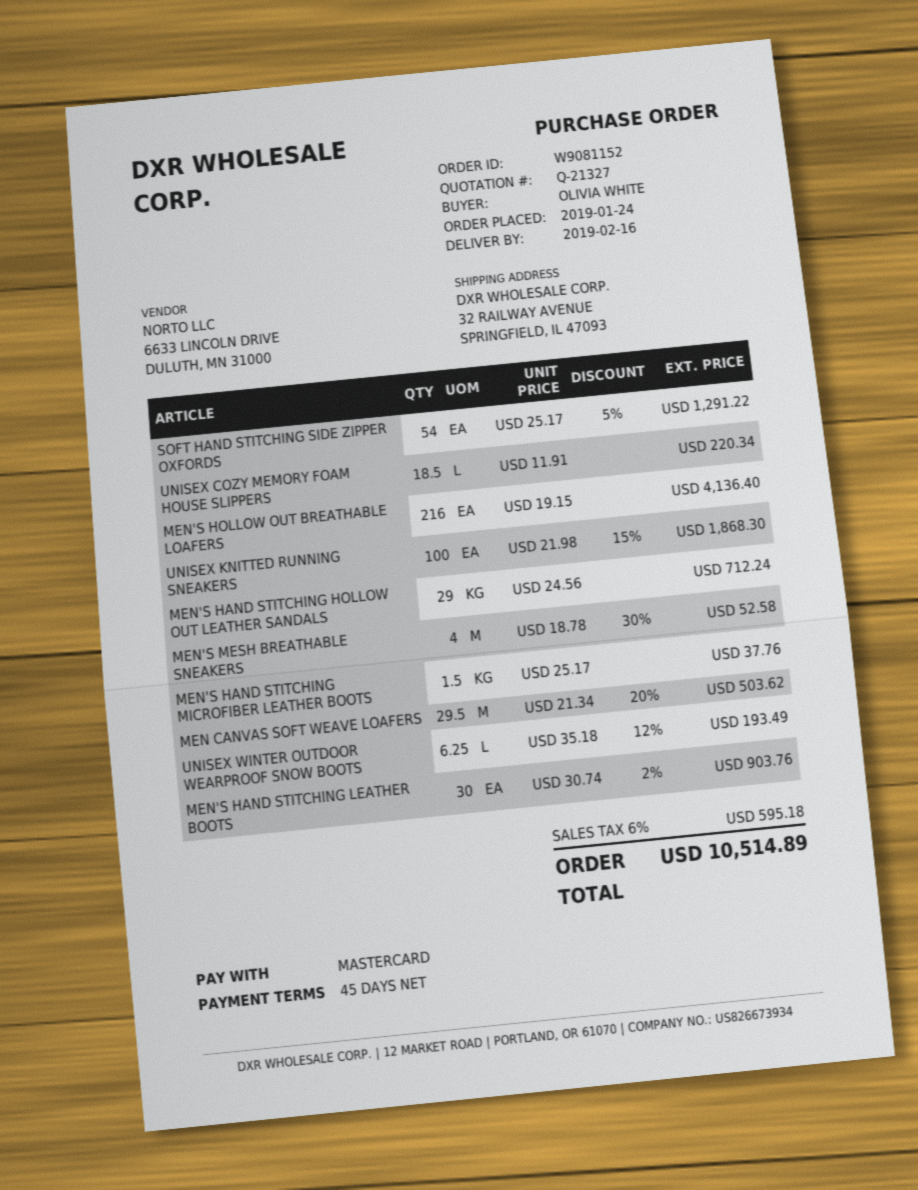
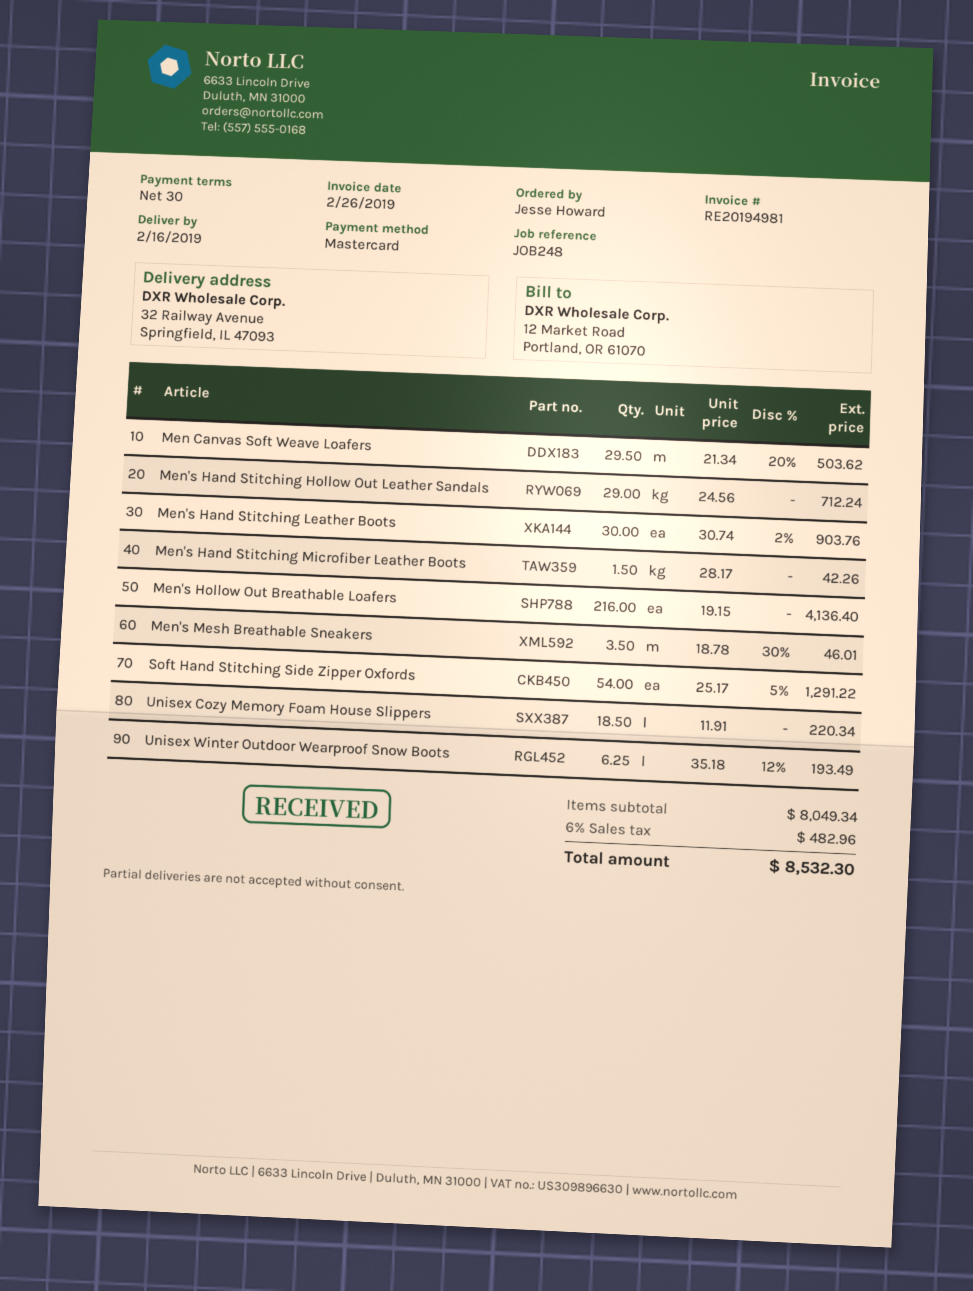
payment terms: 45 days -> 30 days
ordered by: OLIVIA WHITE -> Jesse Howard
UNISEX KNITTED RUNNING SNEAKERS: 100 x 21.98 - 15% = 1868.30 -> none
MEN'S MESH BREATHABLE SNEAKERS: 4 x 18.78 - 30% = 52.58 -> 3.5 x 18.78 - 30% = 46.01
MEN'S HAND STITCHING MICROFIBER LEATHER BOOTS: 1.5 x 25.17 = 37.76 -> 1.5 x 28.17 = 42.26
tax: 6% = 595.18 -> 6% = 482.96
total: 10514.89 -> 8532.30

